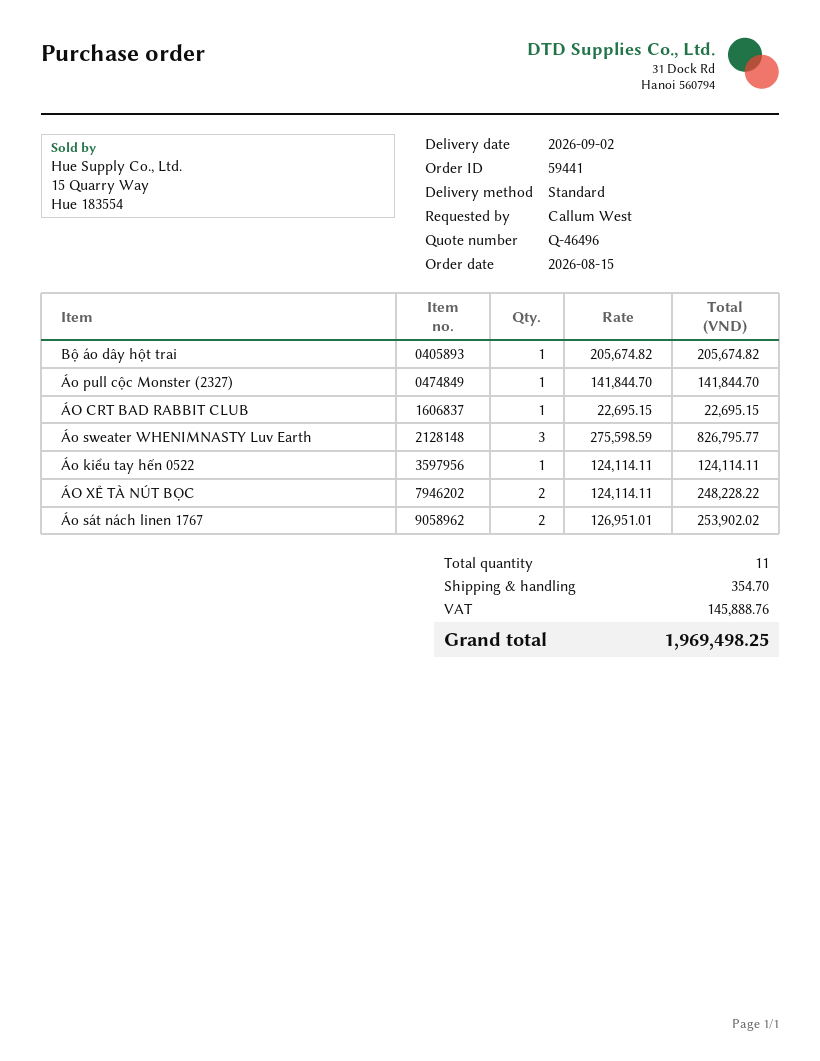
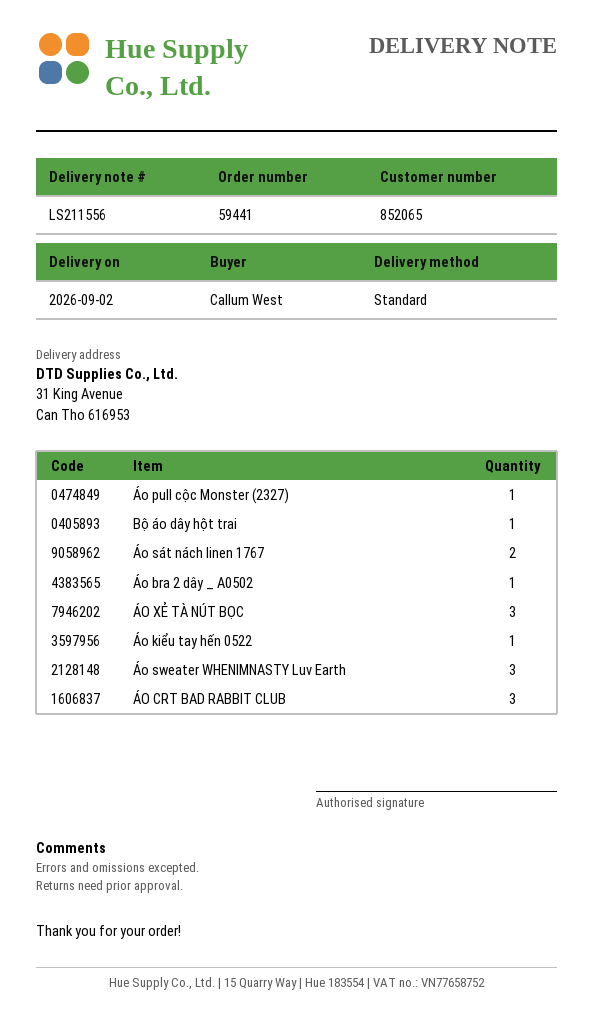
ÁO CRT BAD RABBIT CLUB: 1 -> 3
ÁO XẺ TÀ NÚT BỌC: 2 -> 3
Áo bra 2 dây _ A0502: none -> 1

